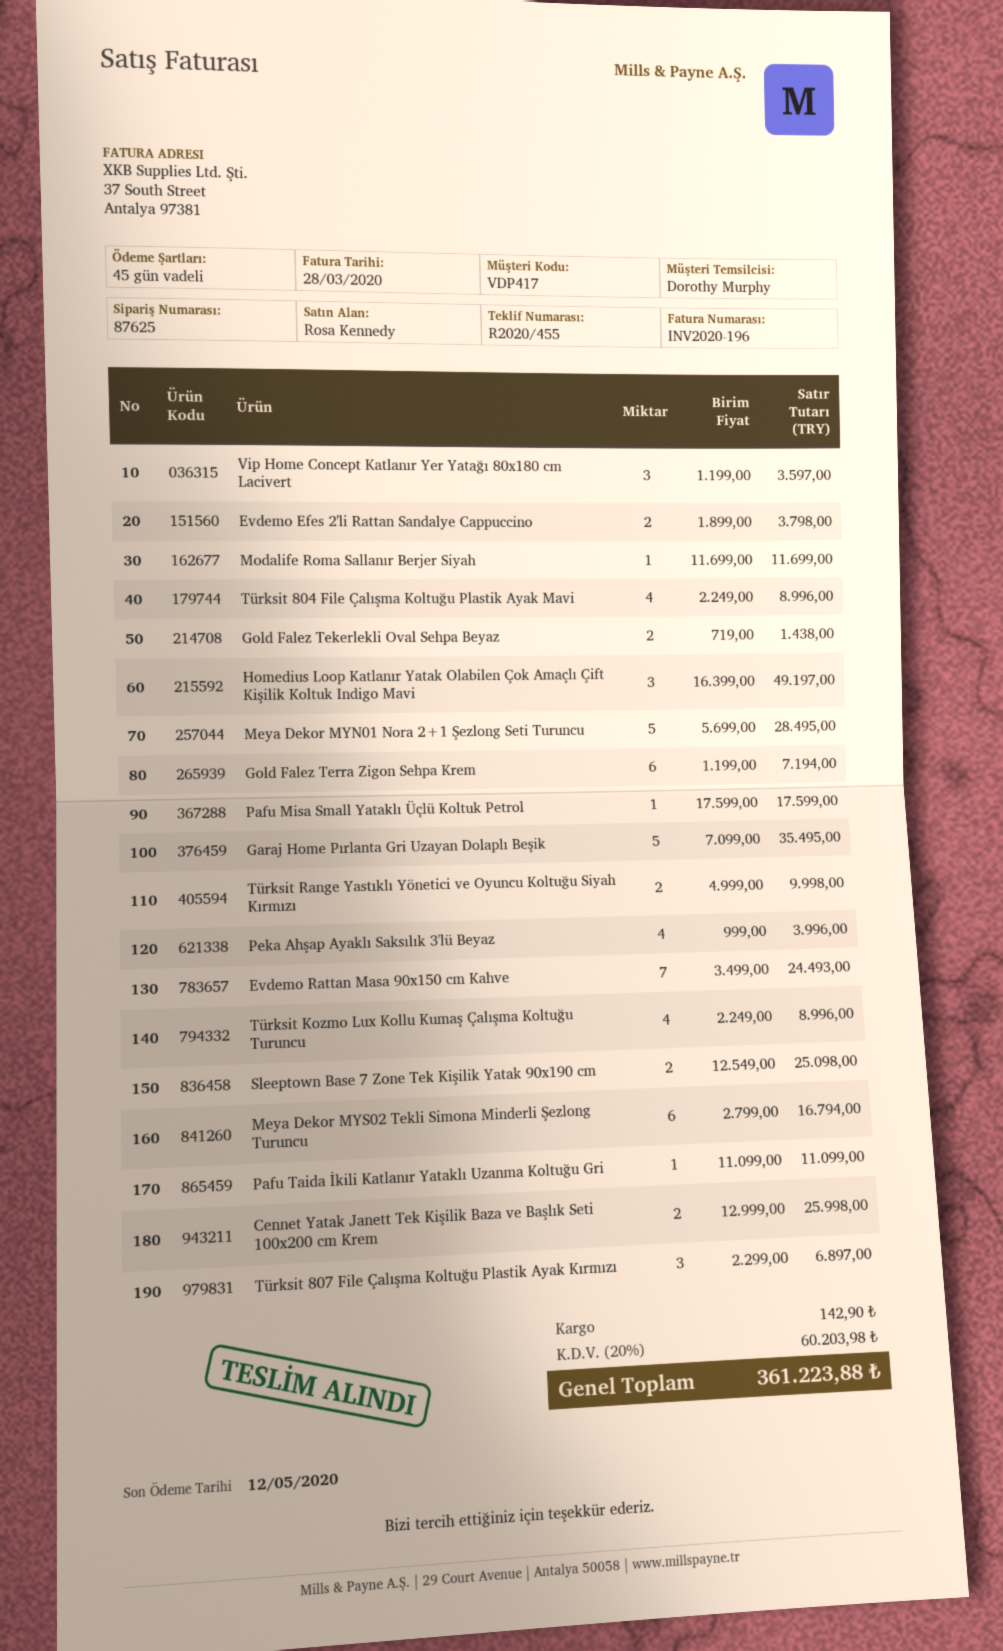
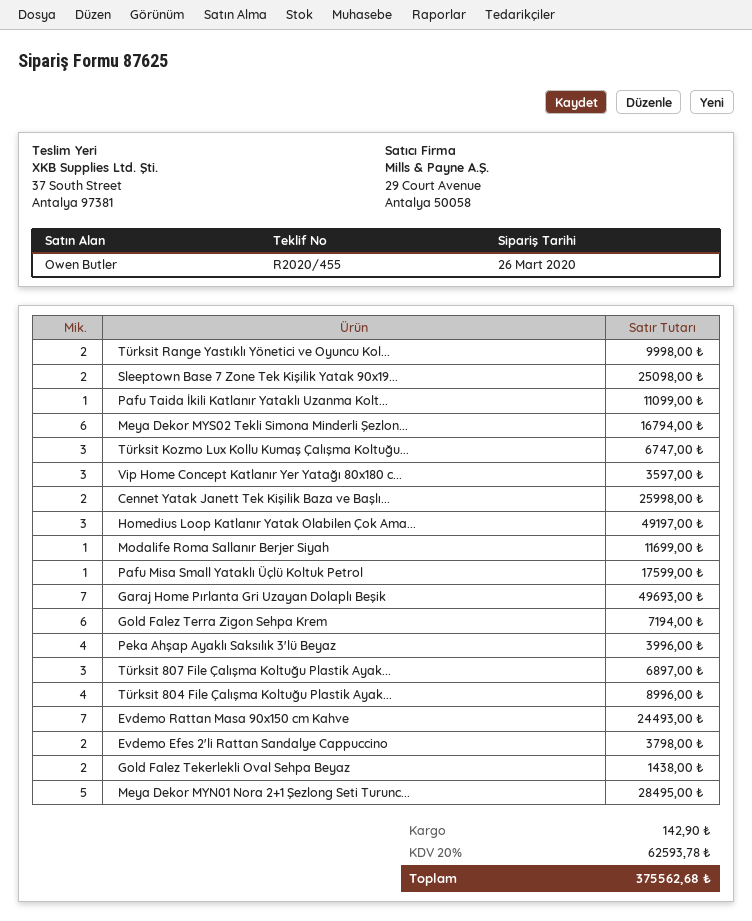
ordered by: Rosa Kennedy -> Owen Butler
Garaj Home Pırlanta Gri Uzayan Dolaplı Beşik: 5 for 35495.00 -> 7 for 49693.00
Türksit Kozmo Lux Kollu Kumaş Çalışma Koltuğu Turuncu: 4 for 8996.00 -> 3 for 6747.00
tax: 20% = 60203.98 -> 20% = 62593.78
total: 361223.88 -> 375562.68

